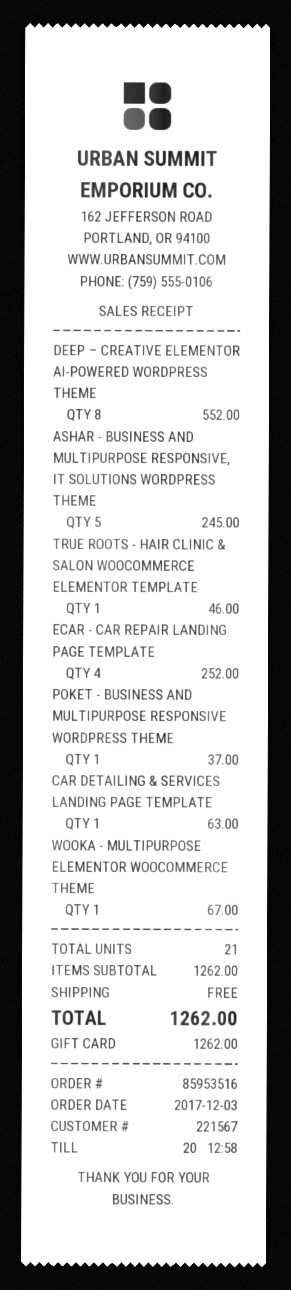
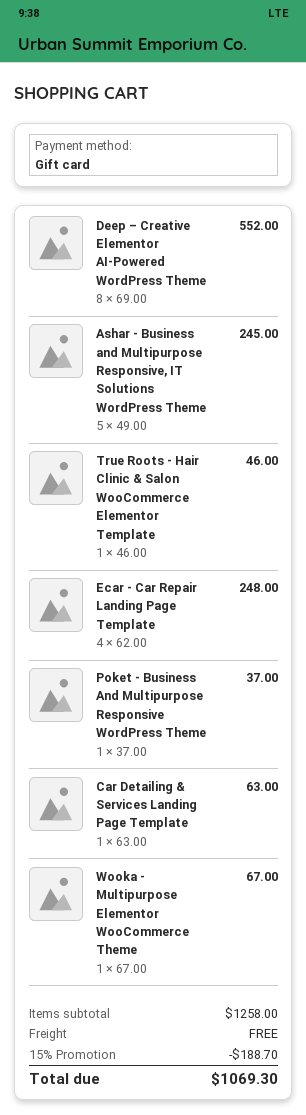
ECAR - CAR REPAIR LANDING PAGE TEMPLATE: 4 for 252.00 -> 4 for 248.00
subtotal: 1262.00 -> 1258.00
discount: none -> 15% = 188.70
total: 1262.00 -> 1069.30

